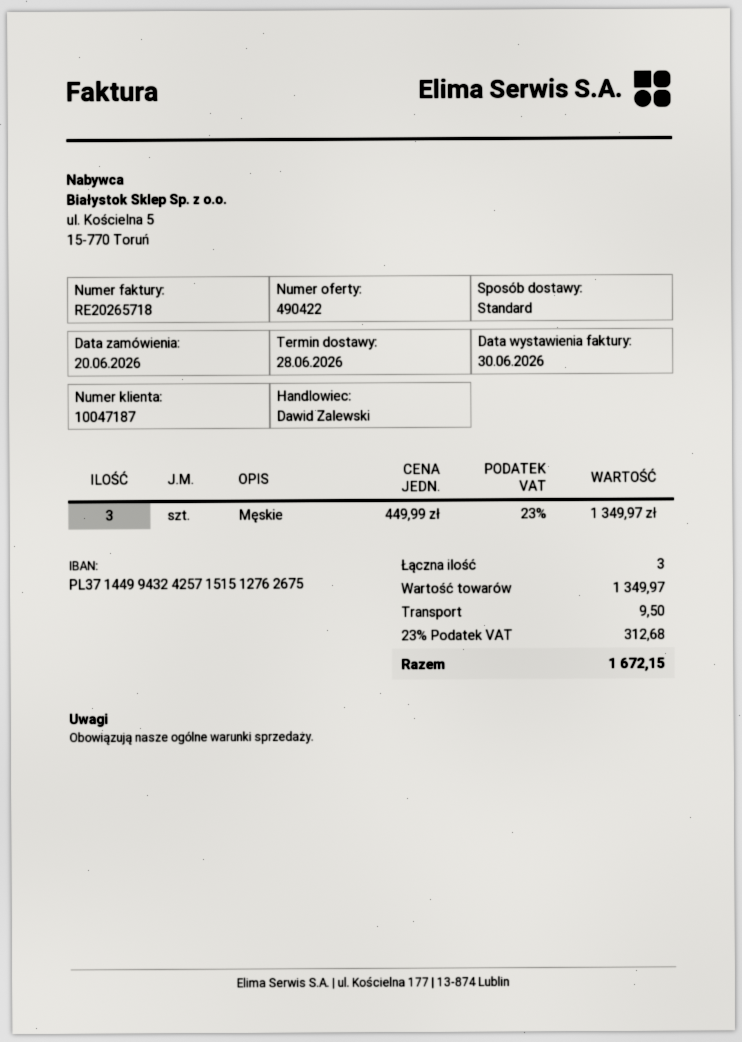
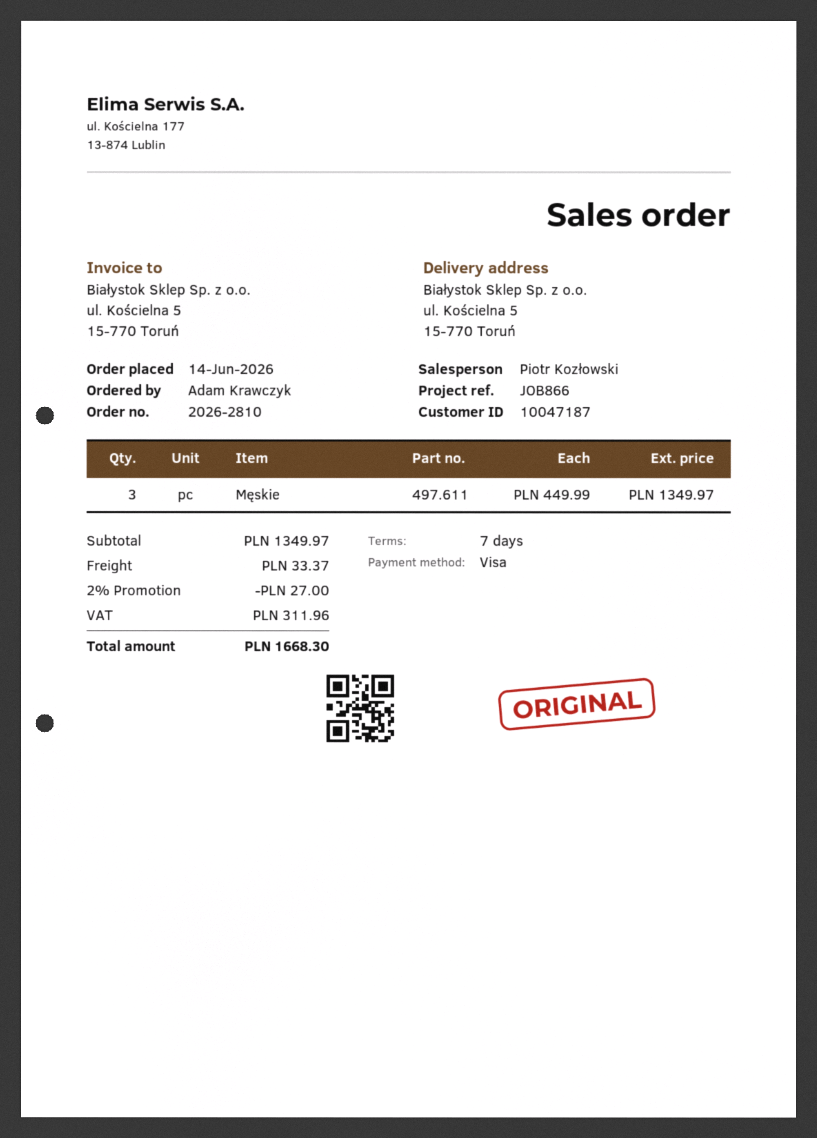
order date: 2026-06-20 -> 2026-06-14
sales rep: Dawid Zalewski -> Piotr Kozłowski
discount: none -> 2% = 27.00
shipping: 9.50 -> 33.37
tax: 312.68 -> 311.96
total: 1672.15 -> 1668.30

